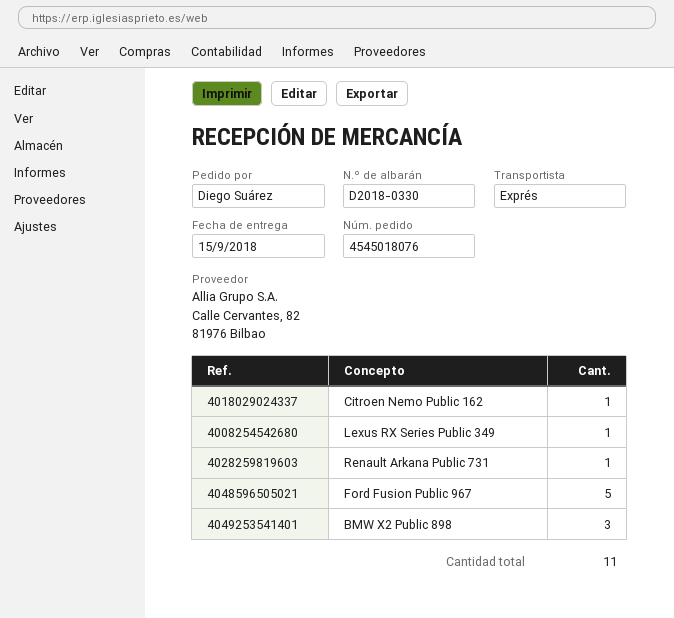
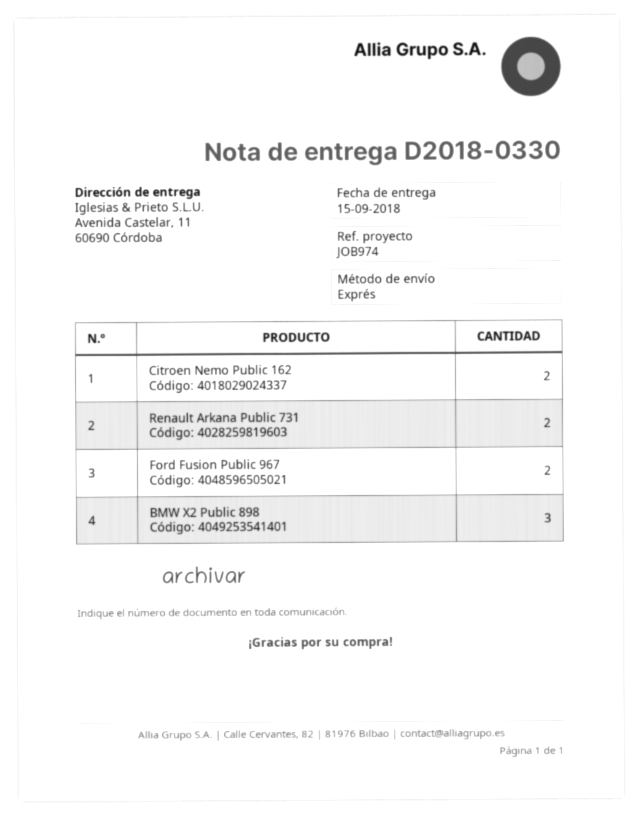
Citroen Nemo Public 162: 1 -> 2
Lexus RX Series Public 349: 1 -> none
Renault Arkana Public 731: 1 -> 2
Ford Fusion Public 967: 5 -> 2

